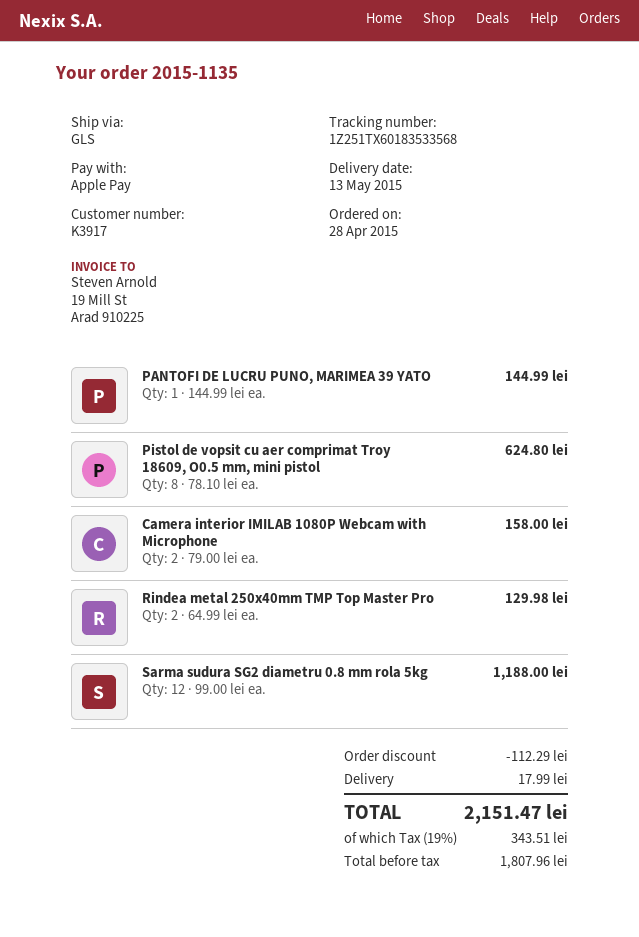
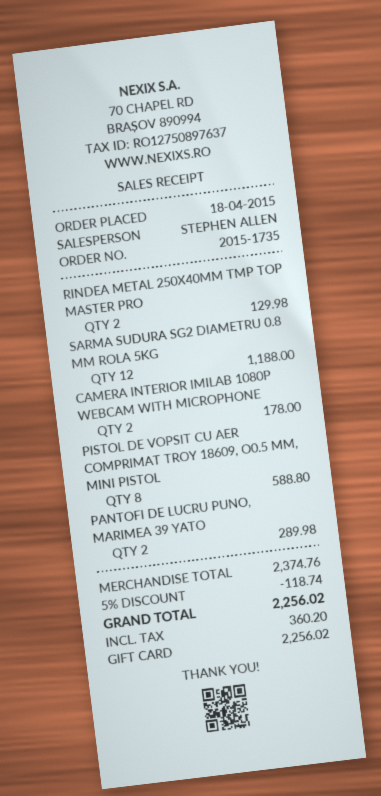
order number: 2015-1135 -> 2015-1735
order date: 2015-04-28 -> 2015-04-18
payment method: Apple Pay -> gift card
PANTOFI DE LUCRU PUNO, MARIMEA 39 YATO: 1 for 144.99 -> 2 for 289.98
Pistol de vopsit cu aer comprimat Troy 18609, O0.5 mm, mini pistol: 8 for 624.80 -> 8 for 588.80
Camera interior IMILAB 1080P Webcam with Microphone: 2 for 158.00 -> 2 for 178.00
discount: 112.29 -> 118.74
shipping: 17.99 -> none
tax: 343.51 -> 360.20
total: 2151.47 -> 2256.02

